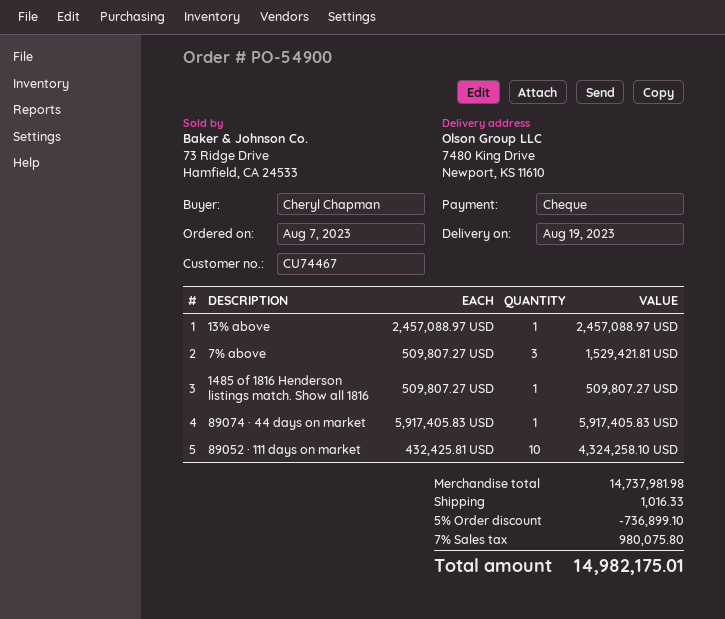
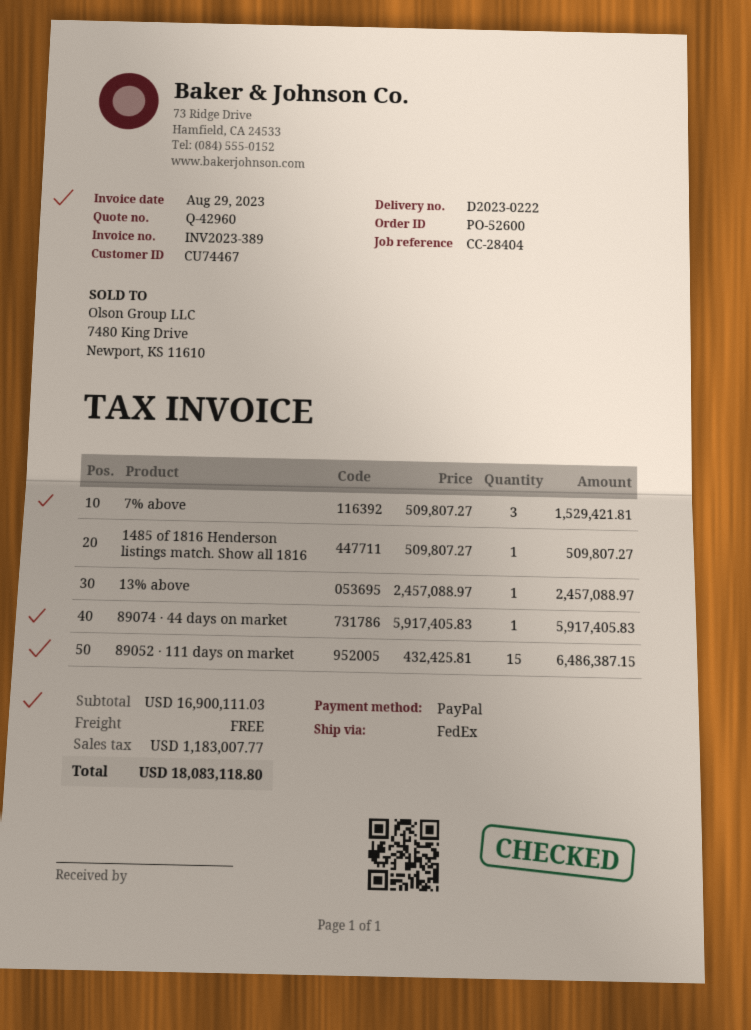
order number: PO-54900 -> PO-52600
payment method: cheque -> PayPal
89052 · 111 days on market: 10 x 432425.81 = 4324258.10 -> 15 x 432425.81 = 6486387.15
subtotal: 14737981.98 -> 16900111.03
discount: 5% = 736899.10 -> none
shipping: 1016.33 -> 0.00
tax: 980075.80 -> 1183007.77
total: 14982175.01 -> 18083118.80

